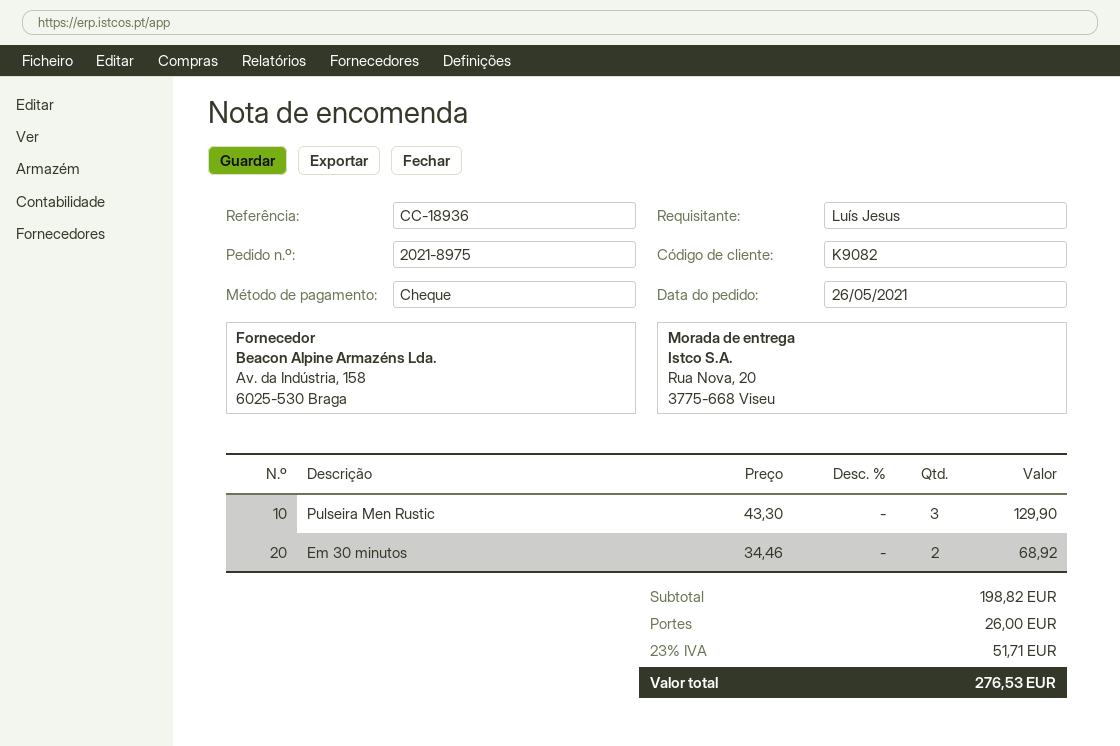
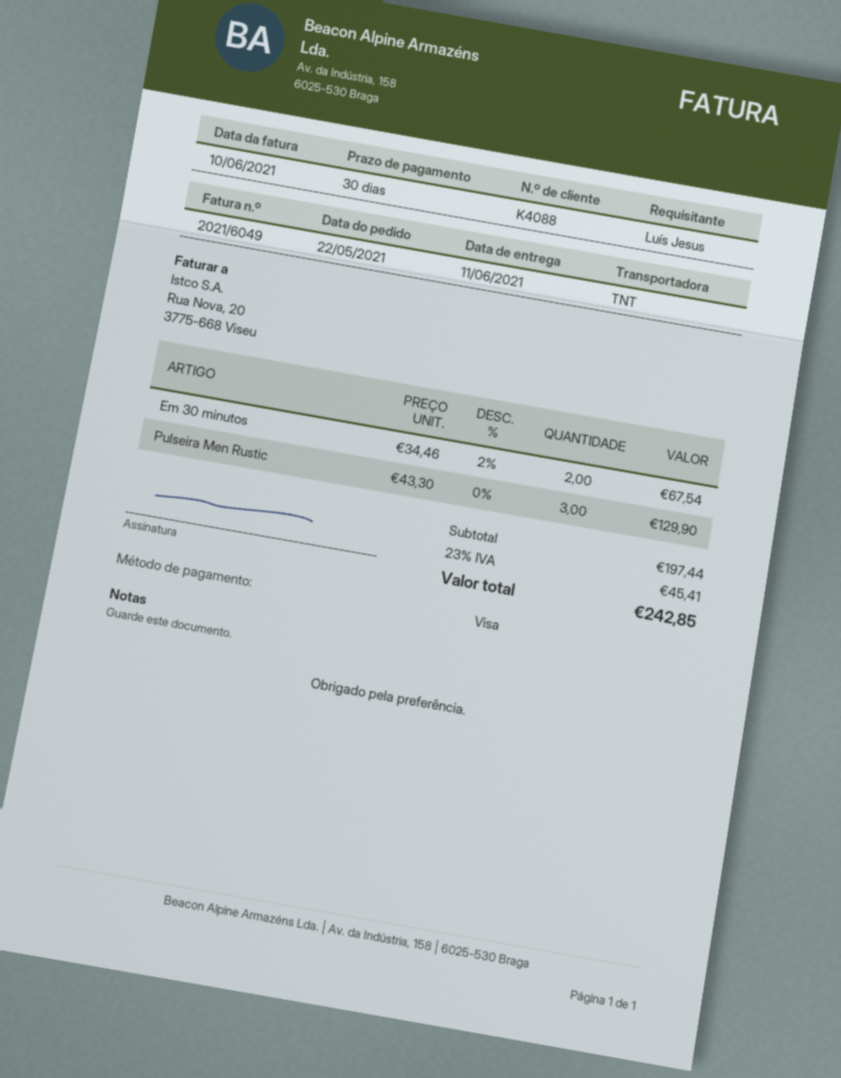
order date: 2021-05-26 -> 2021-05-22
customer number: K9082 -> K4088
payment method: cheque -> Visa
Em 30 minutos: 2 x 34.46 = 68.92 -> 2 x 34.46 - 2% = 67.54
subtotal: 198.82 -> 197.44
shipping: 26.00 -> none
tax: 23% = 51.71 -> 23% = 45.41
total: 276.53 -> 242.85

